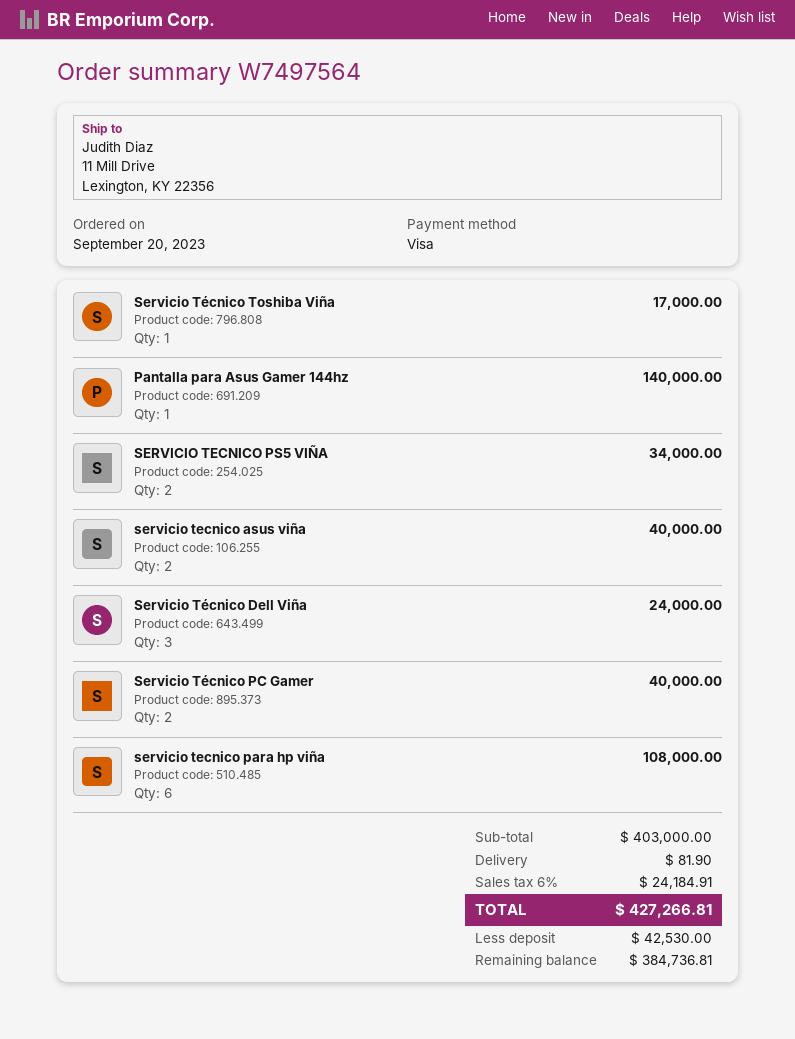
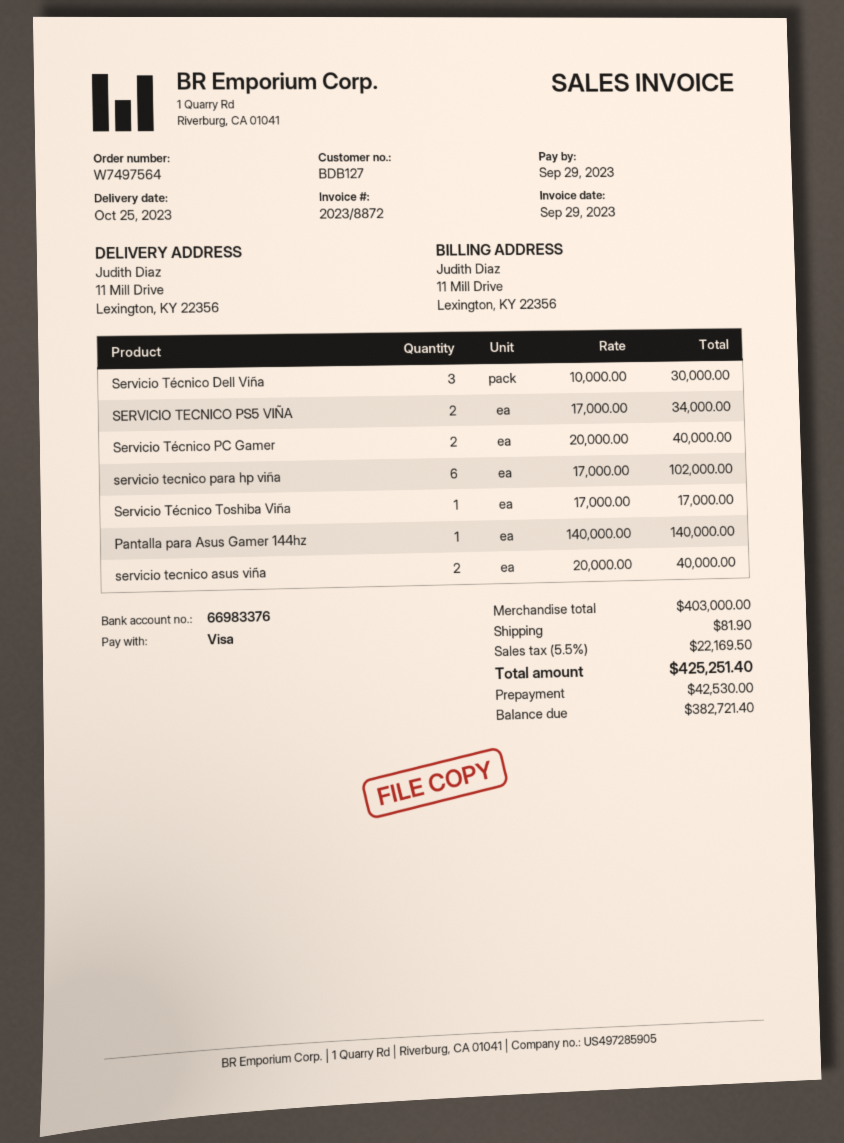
Servicio Técnico Dell Viña: 3 for 24000.00 -> 3 for 30000.00
servicio tecnico para hp viña: 6 for 108000.00 -> 6 for 102000.00
tax: 6% = 24184.91 -> 5.5% = 22169.50
total: 427266.81 -> 425251.40
balance: 384736.81 -> 382721.40

